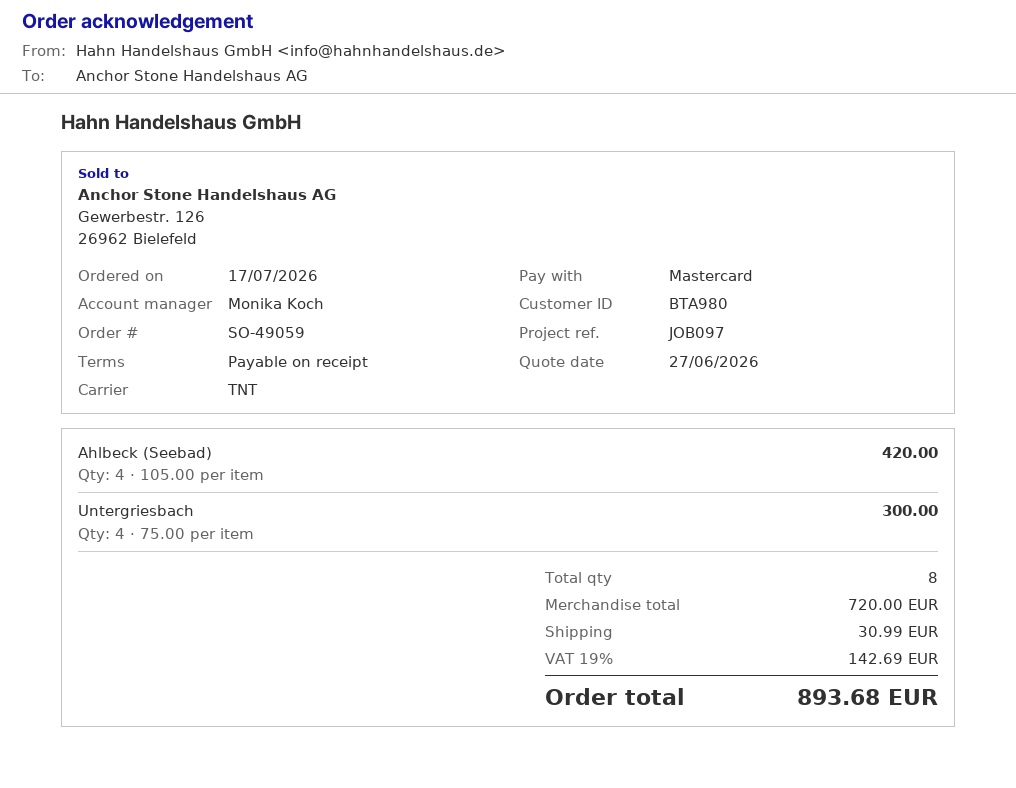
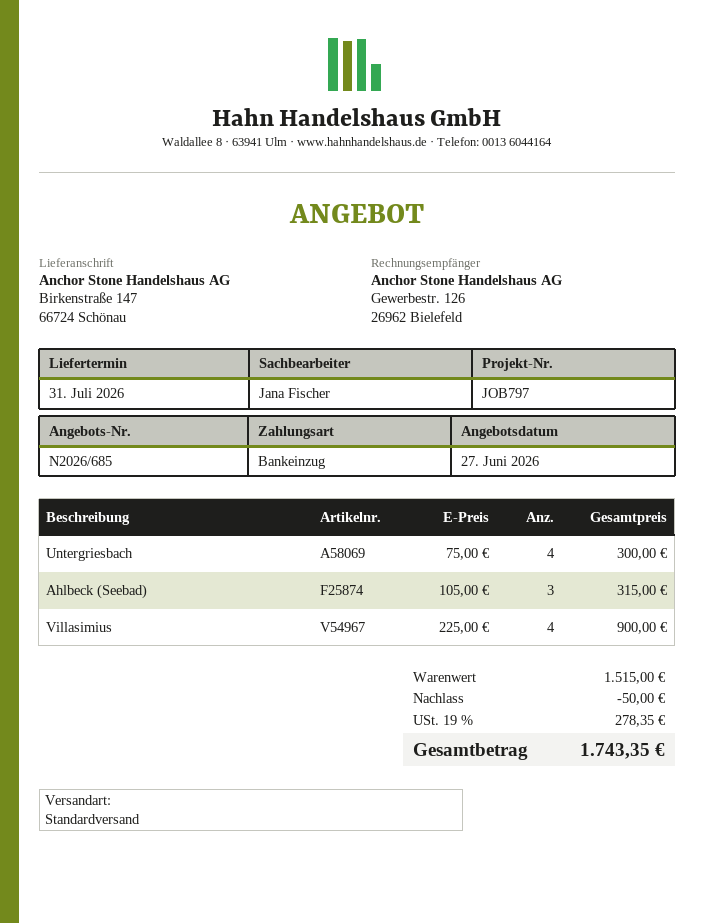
reference: JOB097 -> JOB797
sales rep: Monika Koch -> Jana Fischer
payment method: Mastercard -> direct debit
shipping method: TNT -> standard
Ahlbeck (Seebad): 4 x 105.00 = 420.00 -> 3 x 105.00 = 315.00
Villasimius: none -> 4 x 225.00 = 900.00
subtotal: 720.00 -> 1515.00
discount: none -> 50.00
shipping: 30.99 -> none
tax: 19% = 142.69 -> 19% = 278.35
total: 893.68 -> 1743.35

